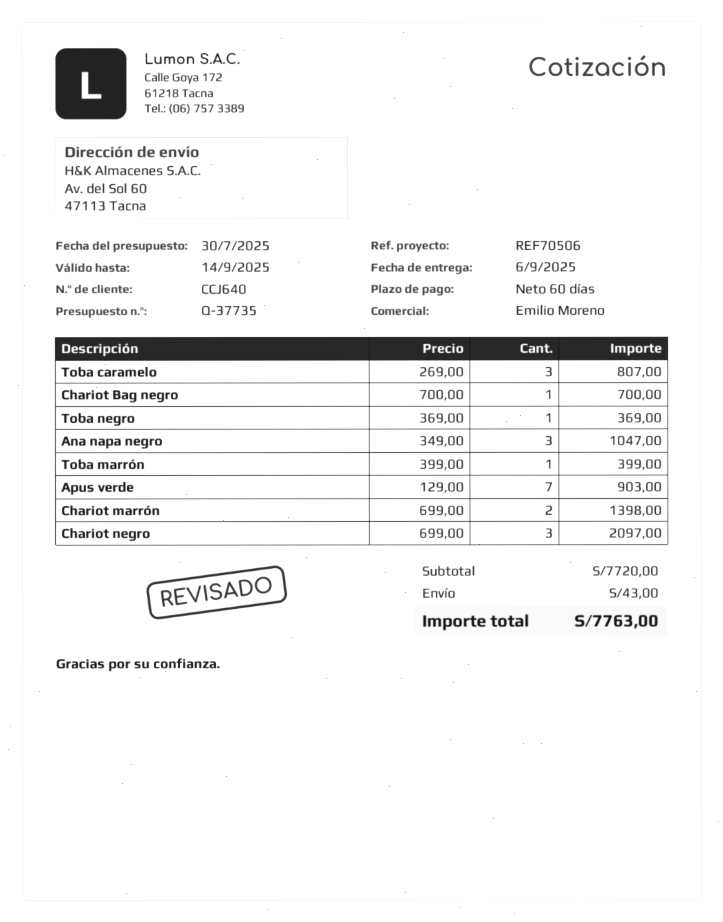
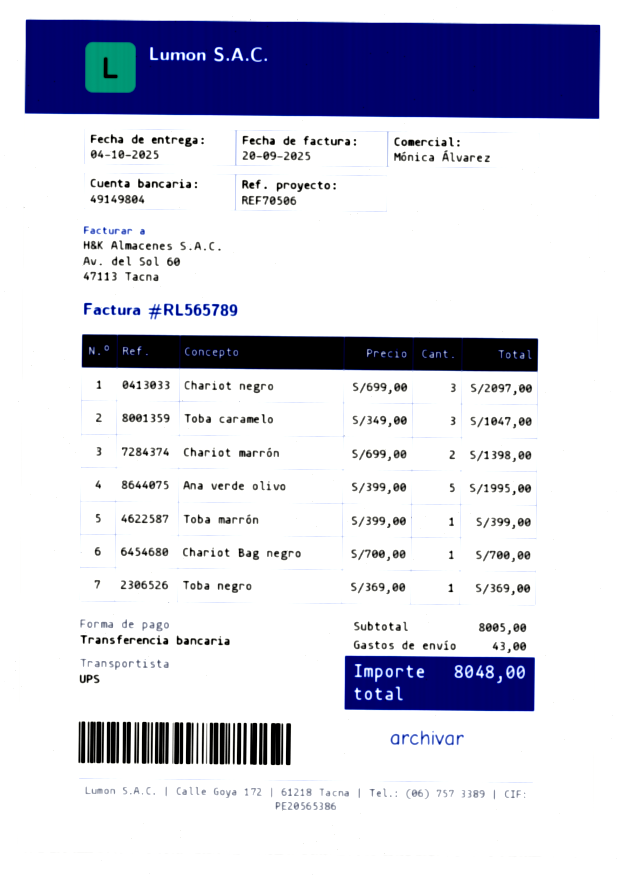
delivery date: 2025-09-06 -> 2025-10-04
sales rep: Emilio Moreno -> Mónica Álvarez
Toba caramelo: 3 x 269.00 = 807.00 -> 3 x 349.00 = 1047.00
Ana napa negro: 3 x 349.00 = 1047.00 -> none
Apus verde: 7 x 129.00 = 903.00 -> none
Ana verde olivo: none -> 5 x 399.00 = 1995.00
subtotal: 7720.00 -> 8005.00
total: 7763.00 -> 8048.00

